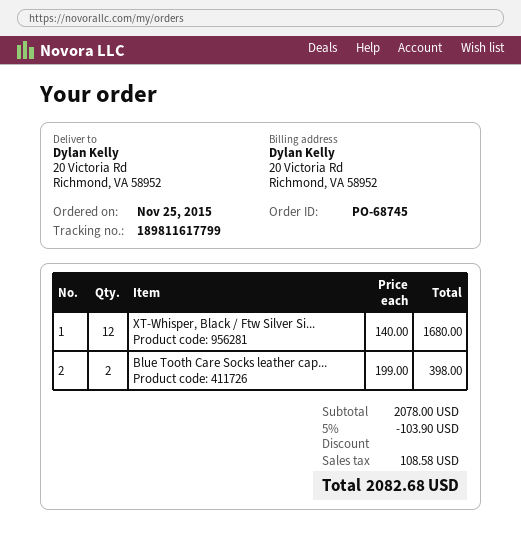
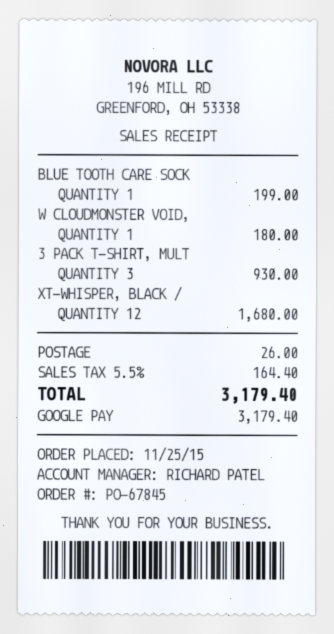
order number: PO-68745 -> PO-67845
Blue Tooth Care Socks leather cap...: 2 for 398.00 -> 1 for 199.00
W CLOUDMONSTER VOID,: none -> 1 for 180.00
3 PACK T-SHIRT, MULT: none -> 3 for 930.00
discount: 5% = 103.90 -> none
shipping: none -> 26.00
tax: 108.58 -> 164.40
total: 2082.68 -> 3179.40

